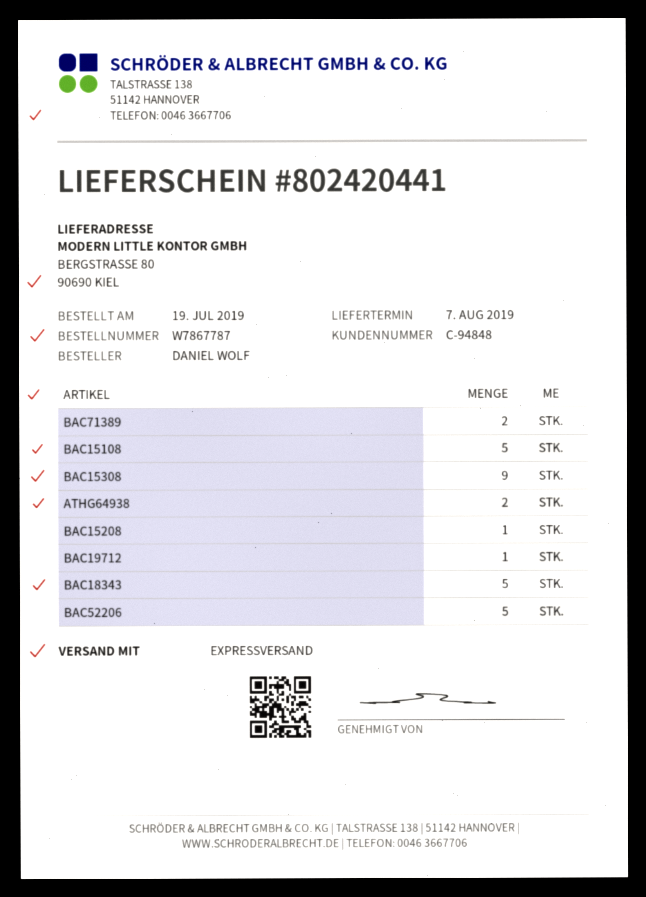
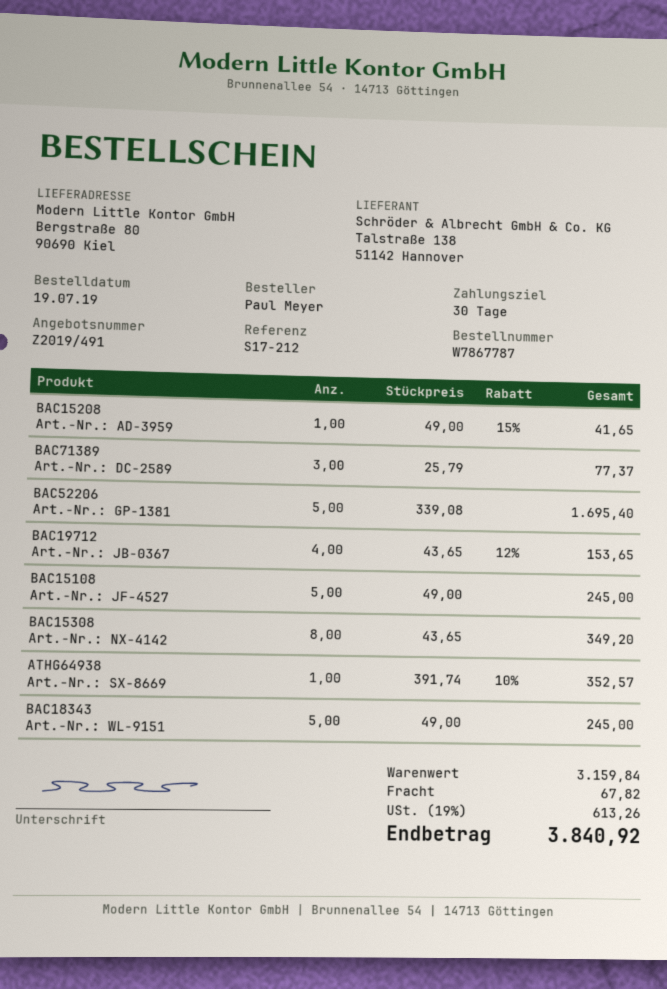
ordered by: DANIEL WOLF -> Paul Meyer
BAC71389: 2 -> 3
BAC15308: 9 -> 8
ATHG64938: 2 -> 1
BAC19712: 1 -> 4

